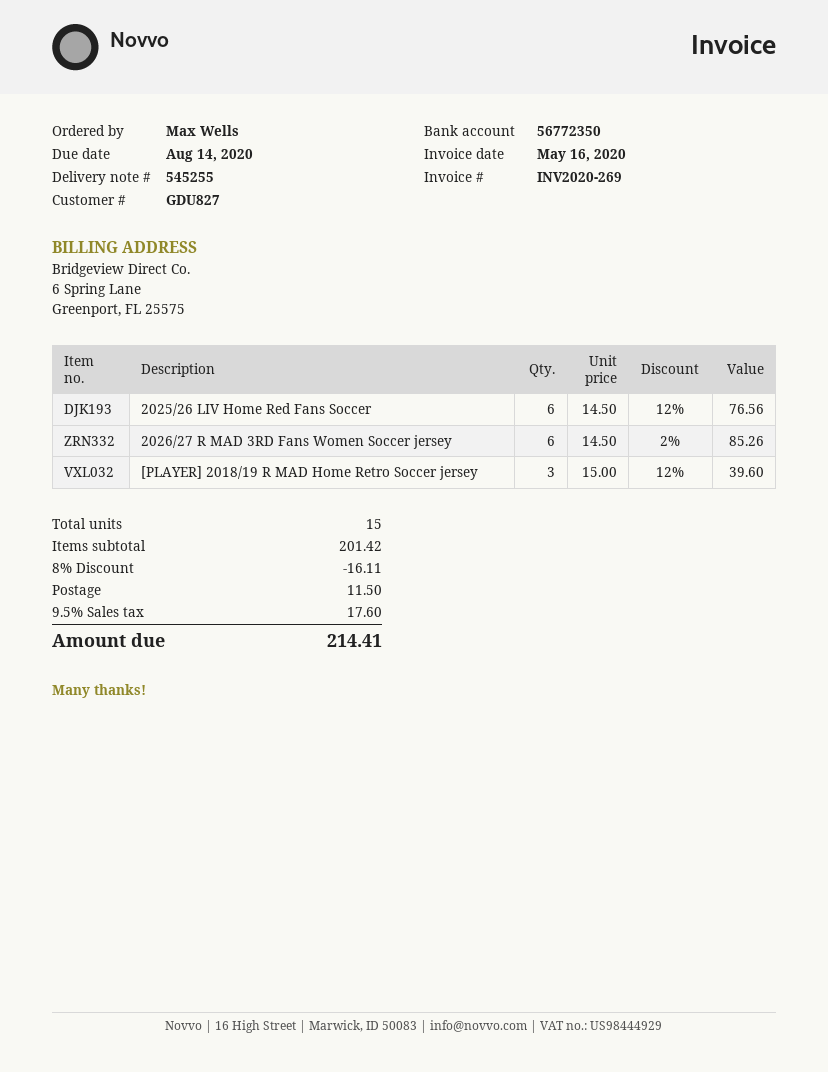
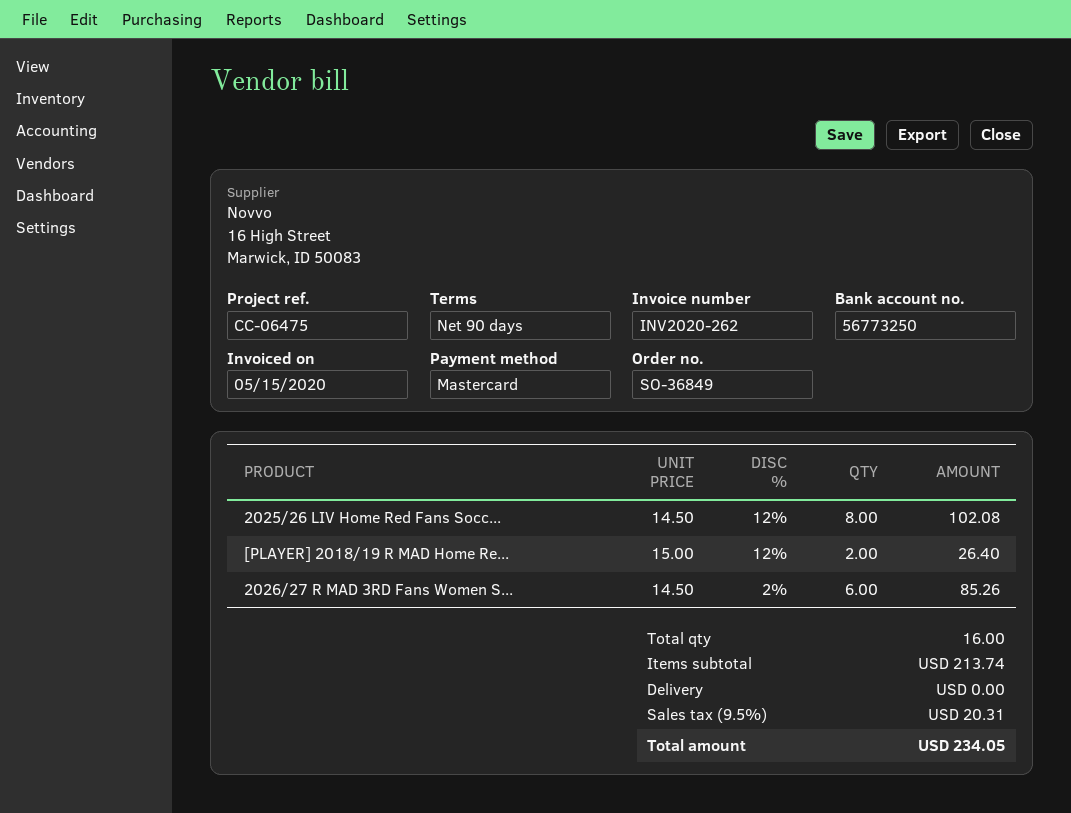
invoice number: INV2020-269 -> INV2020-262
invoice date: 2020-05-16 -> 2020-05-15
bank account: 56772350 -> 56773250
2025/26 LIV Home Red Fans Soccer: 6 x 14.50 - 12% = 76.56 -> 8 x 14.50 - 12% = 102.08
[PLAYER] 2018/19 R MAD Home Retro Soccer jersey: 3 x 15.00 - 12% = 39.60 -> 2 x 15.00 - 12% = 26.40
total quantity: 15 -> 16
subtotal: 201.42 -> 213.74
discount: 8% = 16.11 -> none
shipping: 11.50 -> 0.00
tax: 9.5% = 17.60 -> 9.5% = 20.31
total: 214.41 -> 234.05

